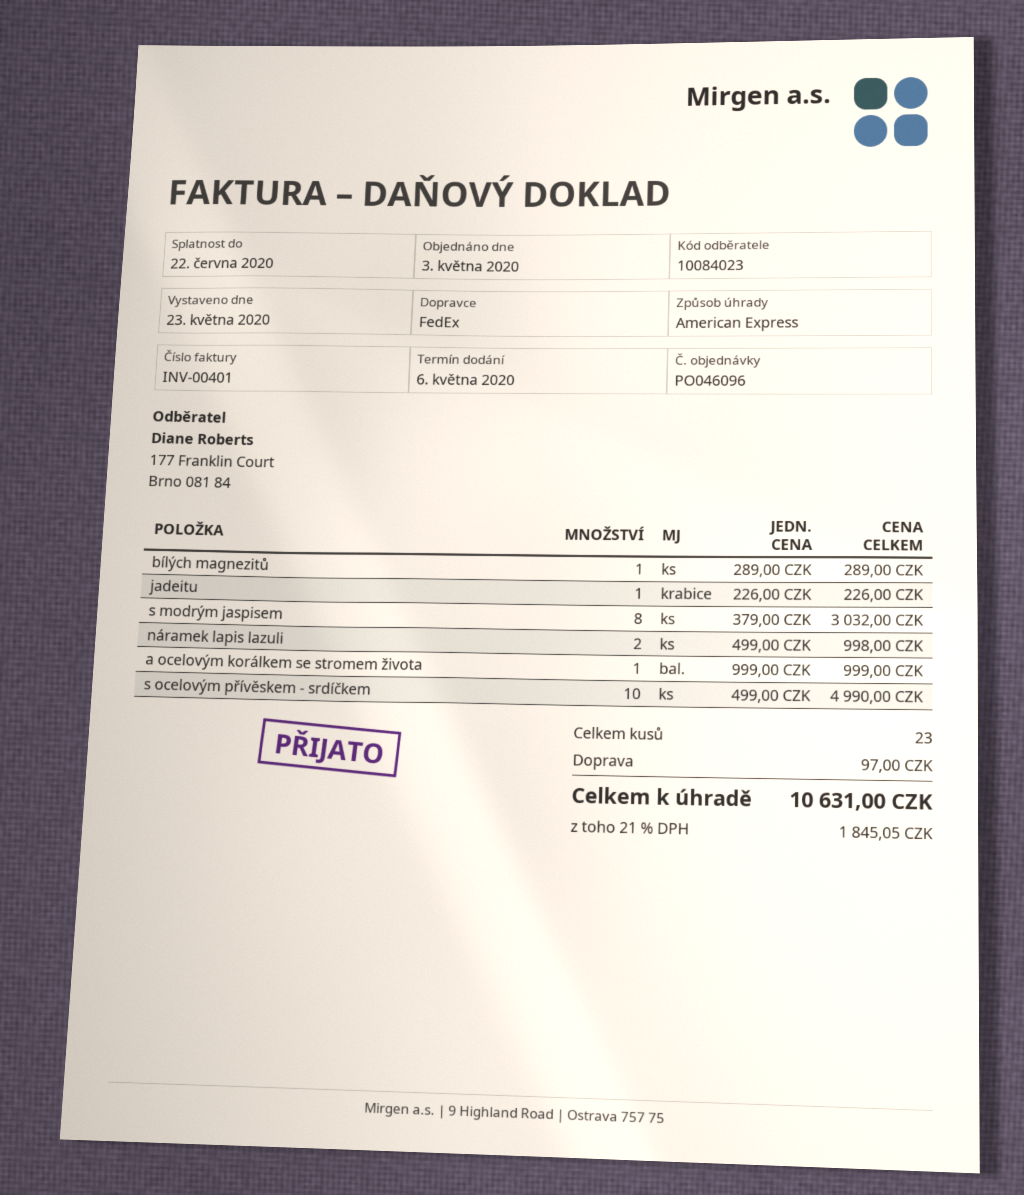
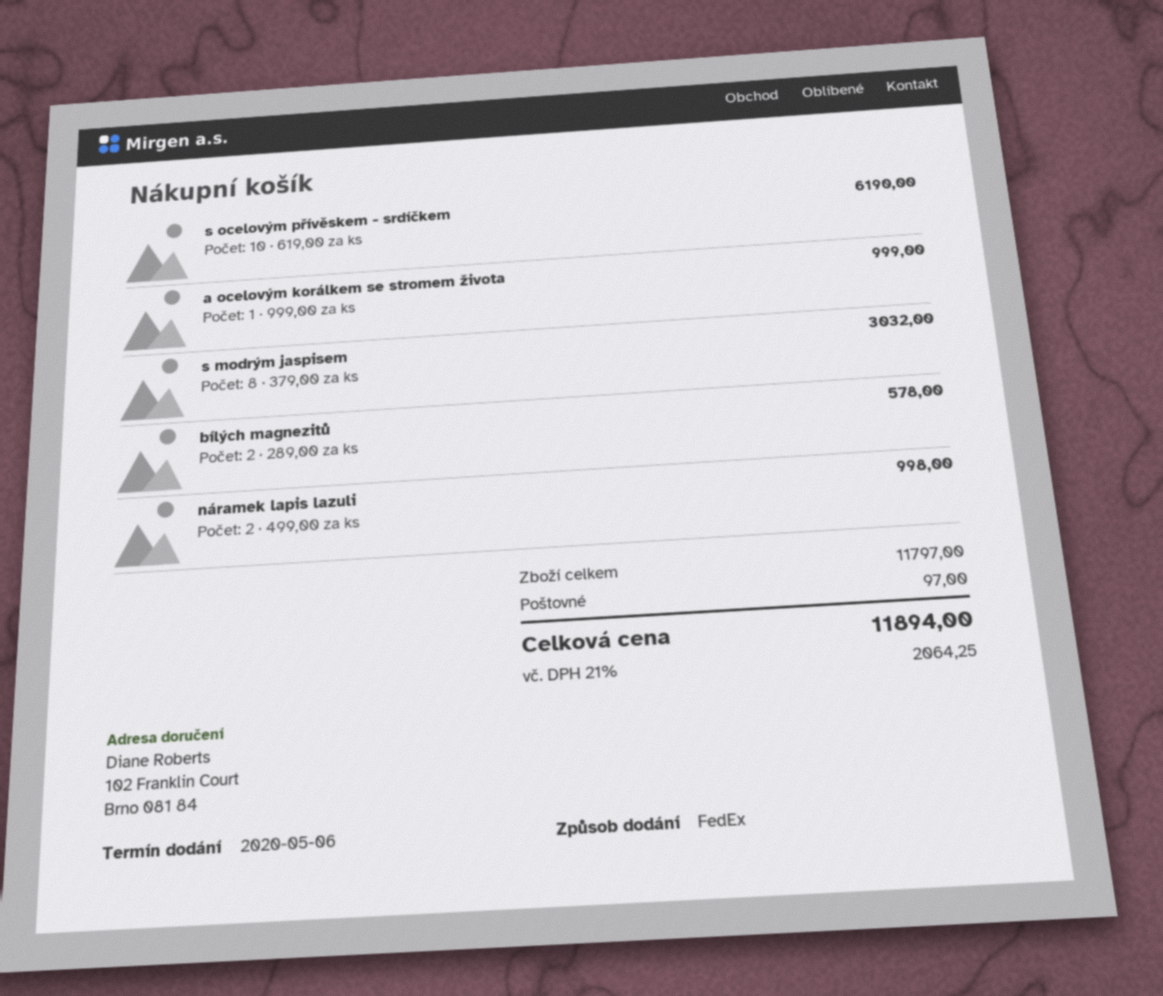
bílých magnezitů: 1 x 289.00 = 289.00 -> 2 x 289.00 = 578.00
jadeitu: 1 x 226.00 = 226.00 -> none
s ocelovým přívěskem - srdíčkem: 10 x 499.00 = 4990.00 -> 10 x 619.00 = 6190.00
tax: 21% = 1845.05 -> 21% = 2064.25
total: 10631.00 -> 11894.00

